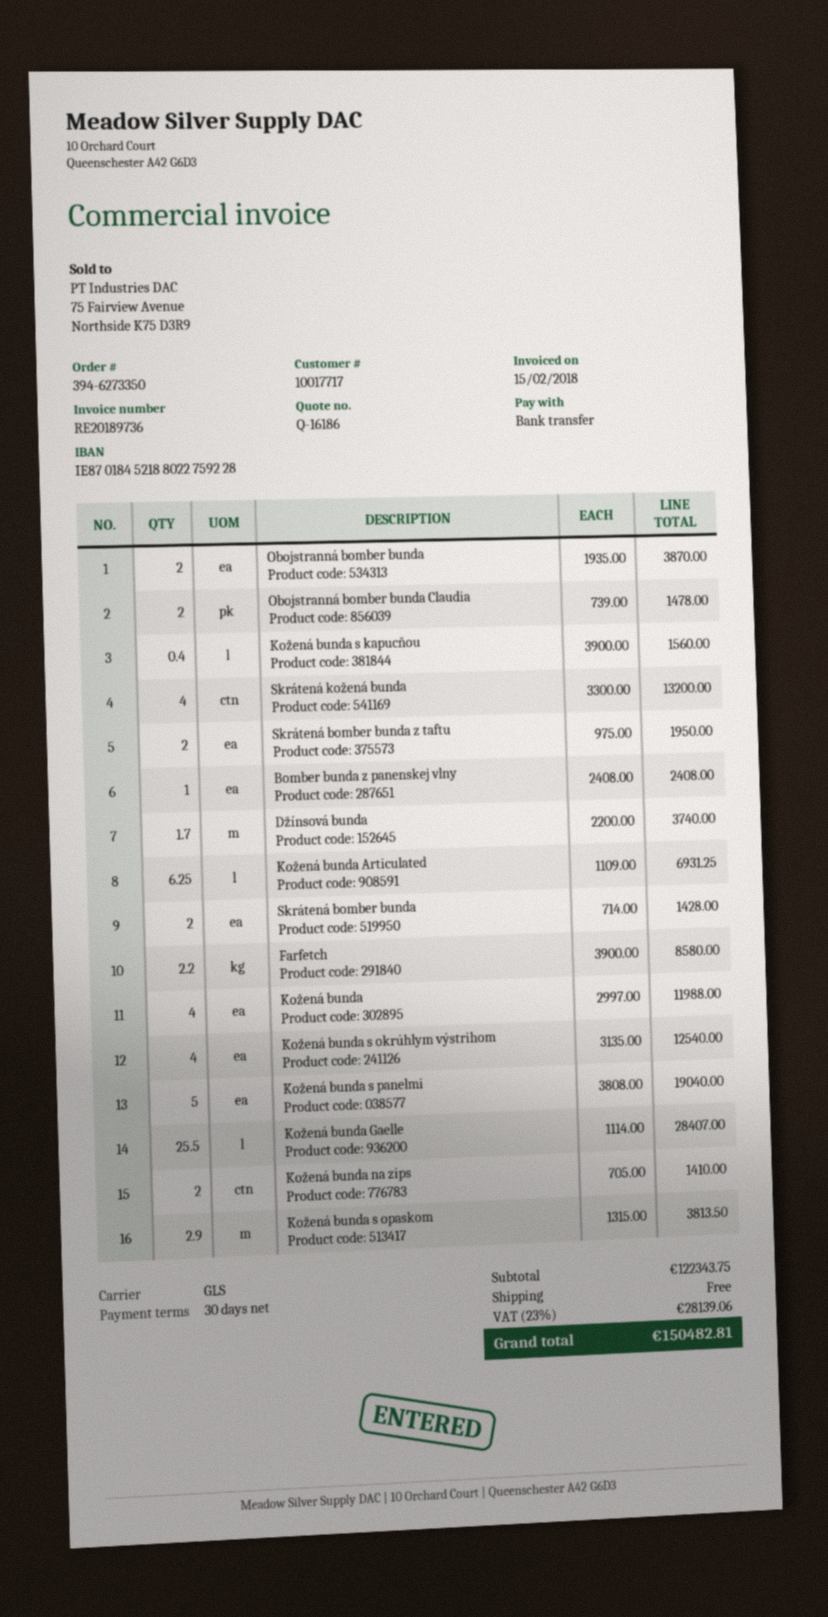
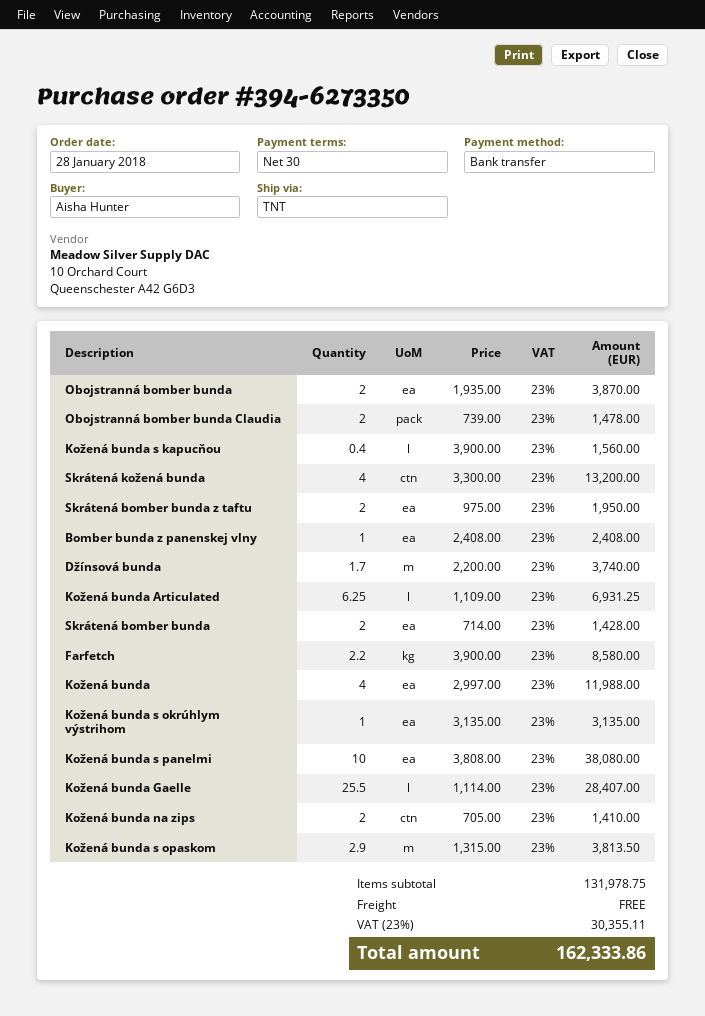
shipping method: GLS -> TNT
Kožená bunda s okrúhlym výstrihom: 4 x 3135.00 = 12540.00 -> 1 x 3135.00 = 3135.00
Kožená bunda s panelmi: 5 x 3808.00 = 19040.00 -> 10 x 3808.00 = 38080.00
subtotal: 122343.75 -> 131978.75
tax: 23% = 28139.06 -> 23% = 30355.11
total: 150482.81 -> 162333.86

